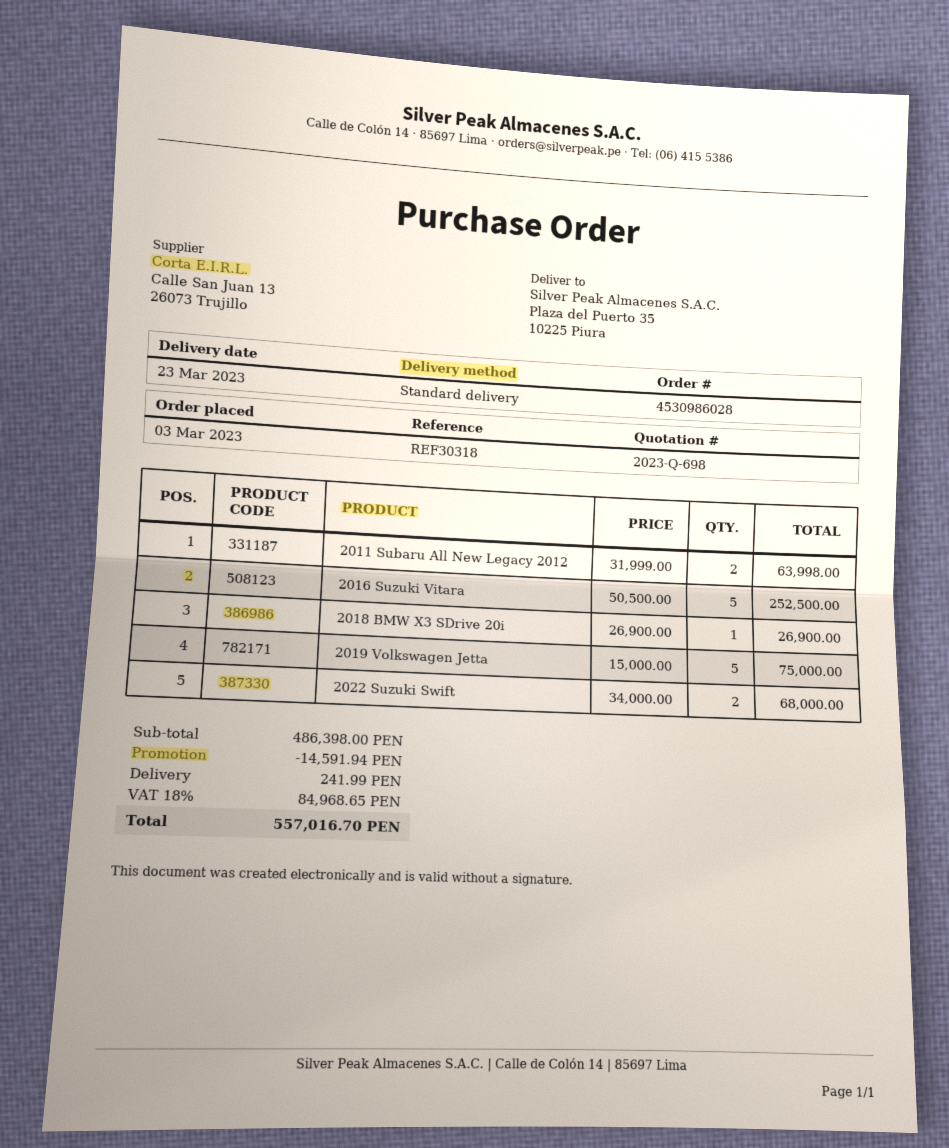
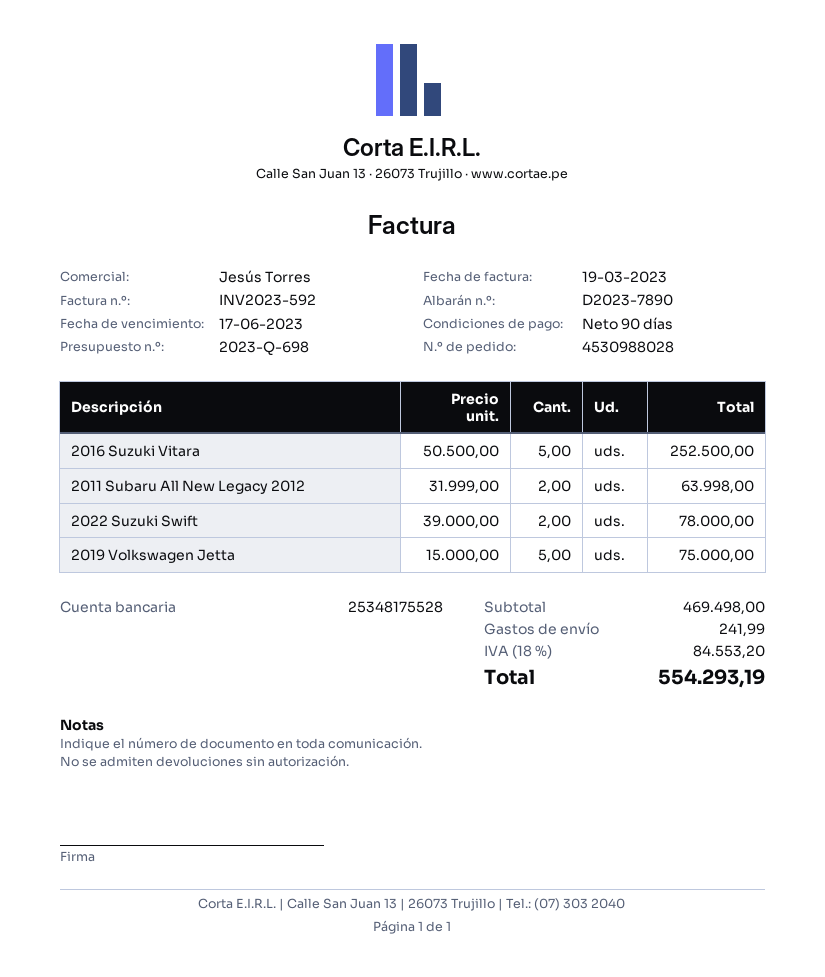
order number: 4530986028 -> 4530988028
2018 BMW X3 SDrive 20i: 1 x 26900.00 = 26900.00 -> none
2022 Suzuki Swift: 2 x 34000.00 = 68000.00 -> 2 x 39000.00 = 78000.00
subtotal: 486398.00 -> 469498.00
discount: 14591.94 -> none
tax: 18% = 84968.65 -> 18% = 84553.20
total: 557016.70 -> 554293.19

